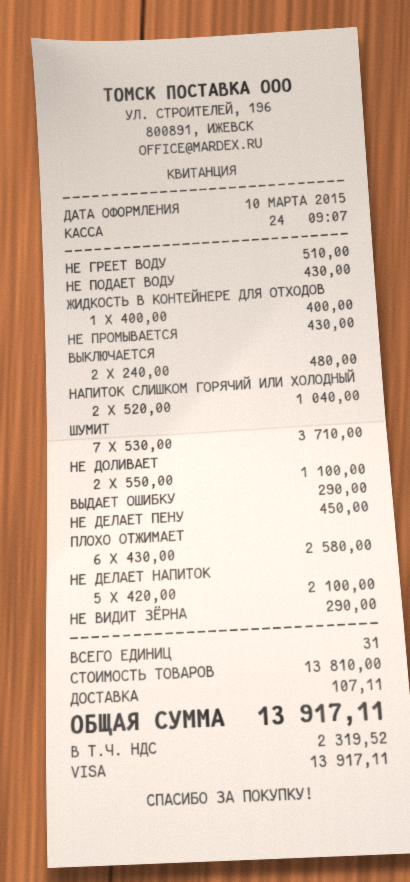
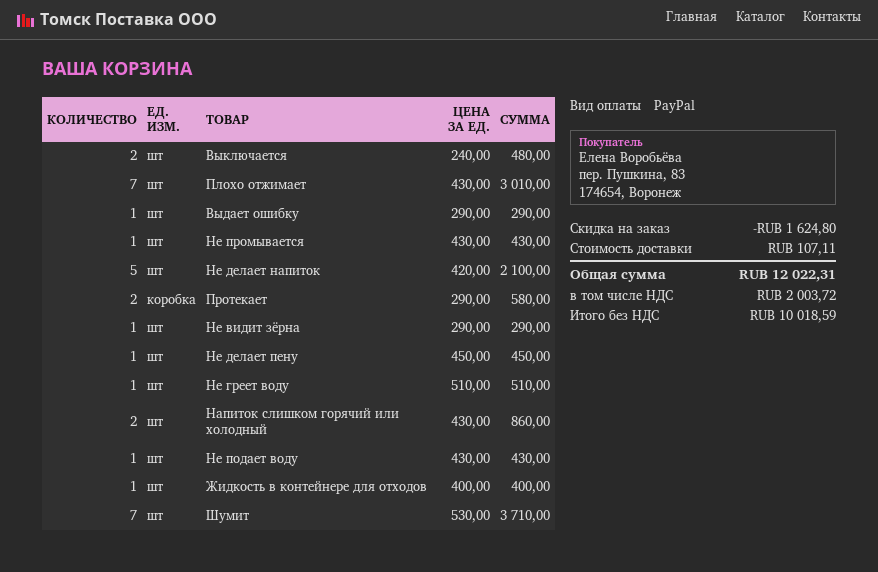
payment method: Visa -> PayPal
НАПИТОК СЛИШКОМ ГОРЯЧИЙ ИЛИ ХОЛОДНЫЙ: 2 x 520.00 = 1040.00 -> 2 x 430.00 = 860.00
НЕ ДОЛИВАЕТ: 2 x 550.00 = 1100.00 -> none
ПЛОХО ОТЖИМАЕТ: 6 x 430.00 = 2580.00 -> 7 x 430.00 = 3010.00
Протекает: none -> 2 x 290.00 = 580.00
discount: none -> 1624.80
tax: 2319.52 -> 2003.72
total: 13917.11 -> 12022.31

